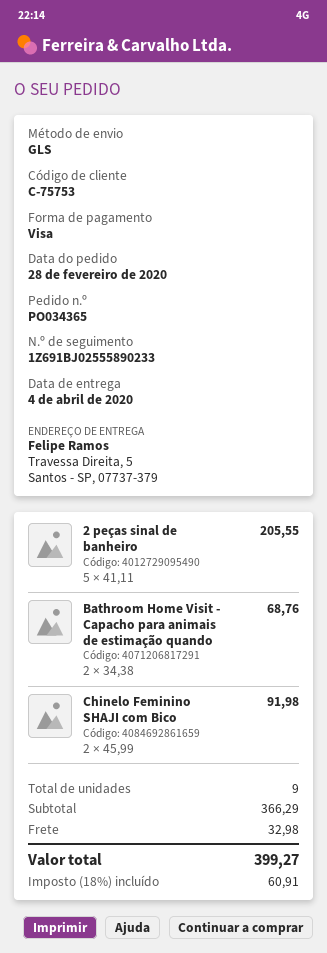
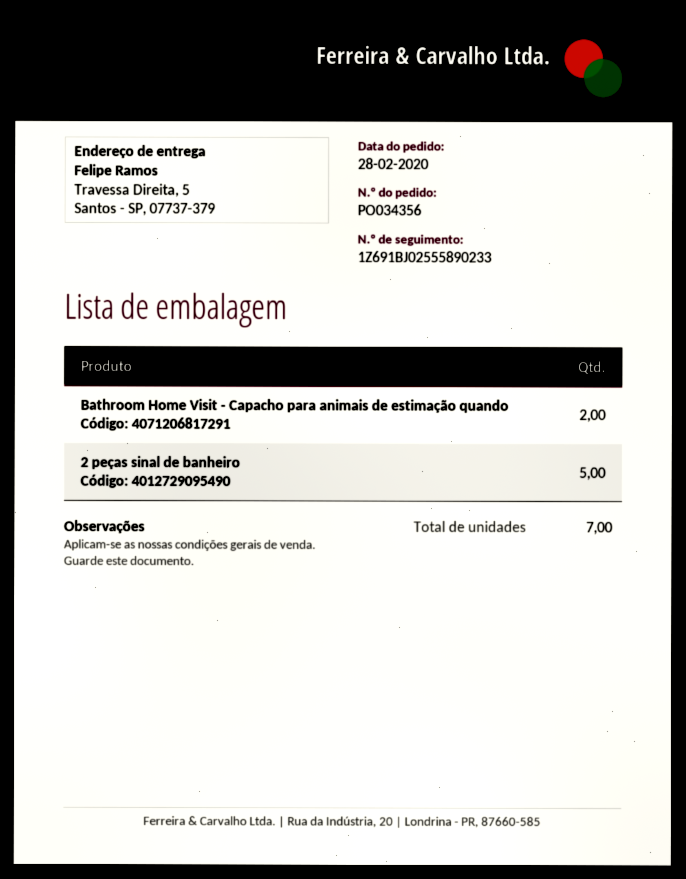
order number: PO034365 -> PO034356
Chinelo Feminino SHAJI com Bico: 2 -> none
total quantity: 9 -> 7

